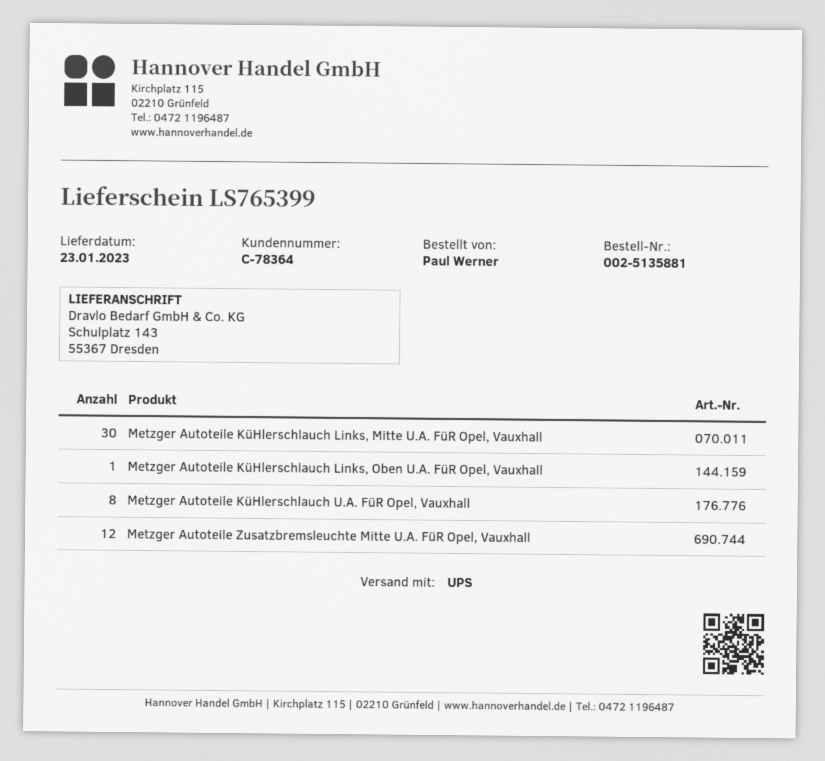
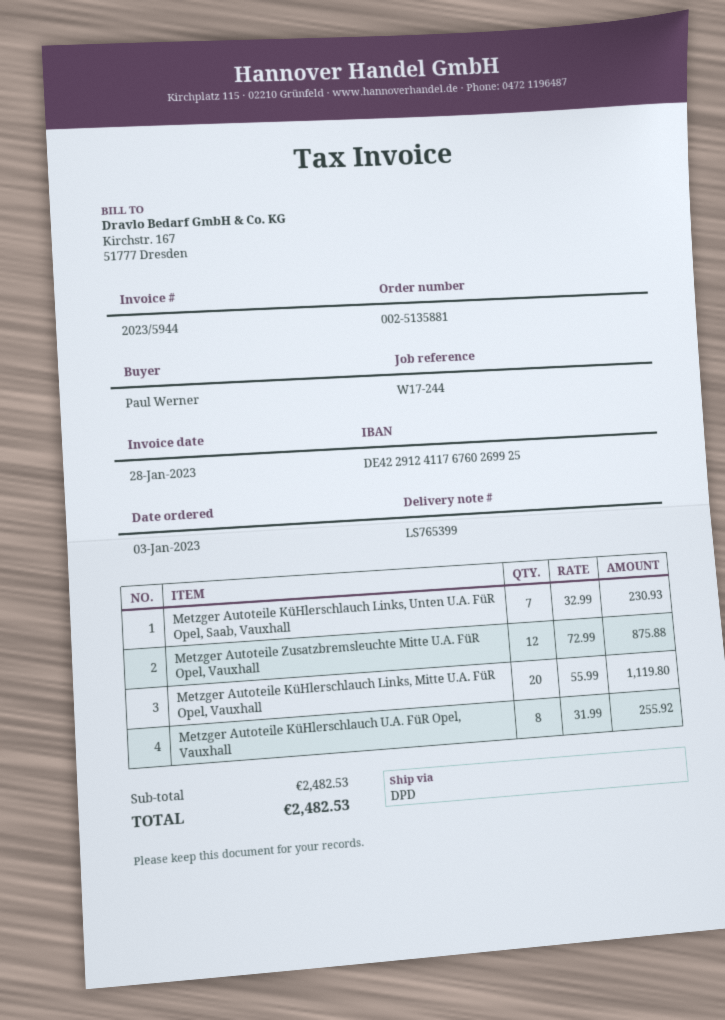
shipping method: UPS -> DPD
Metzger Autoteile KüHlerschlauch Links, Mitte U.A. FüR Opel, Vauxhall: 30 -> 20
Metzger Autoteile KüHlerschlauch Links, Oben U.A. FüR Opel, Vauxhall: 1 -> none
Metzger Autoteile KüHlerschlauch Links, Unten U.A. FüR Opel, Saab, Vauxhall: none -> 7

